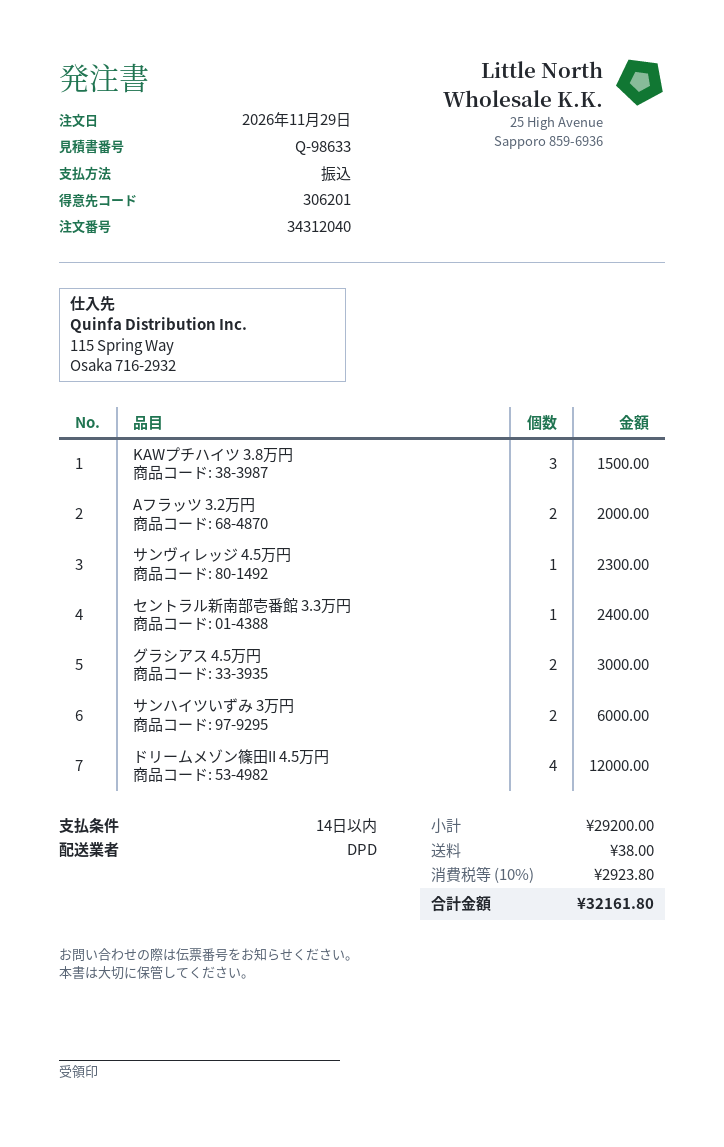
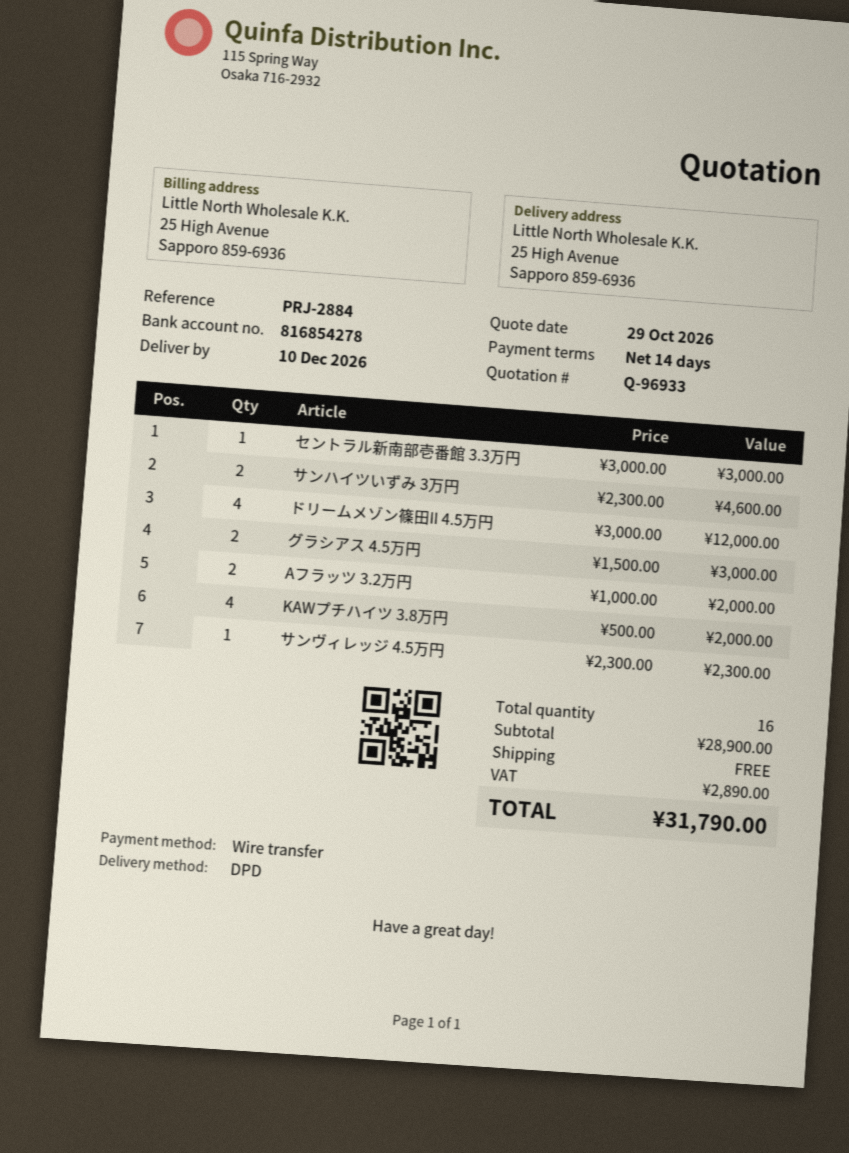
quote number: Q-98633 -> Q-96933
KAWプチハイツ 3.8万円: 3 for 1500.00 -> 4 for 2000.00
セントラル新南部壱番館 3.3万円: 1 for 2400.00 -> 1 for 3000.00
サンハイツいずみ 3万円: 2 for 6000.00 -> 2 for 4600.00
subtotal: 29200.00 -> 28900.00
shipping: 38.00 -> 0.00
tax: 2923.80 -> 2890.00
total: 32161.80 -> 31790.00

